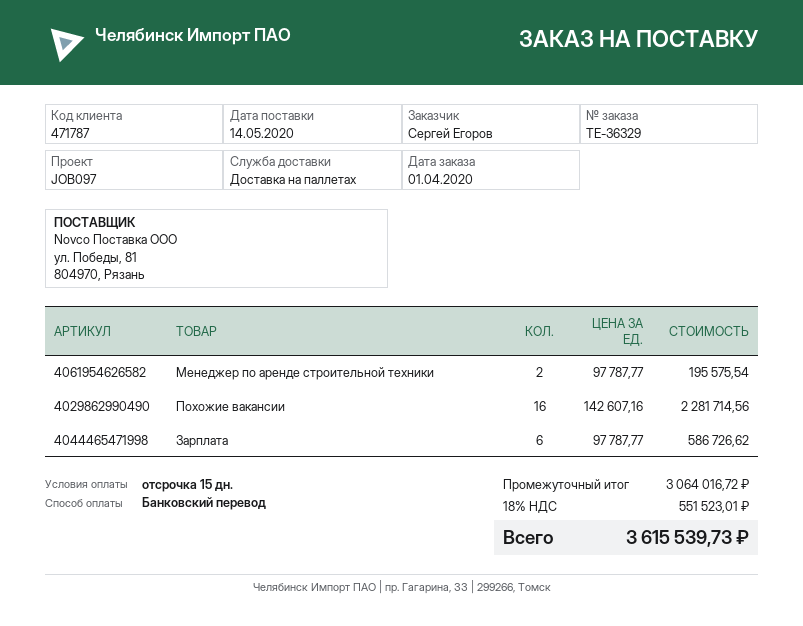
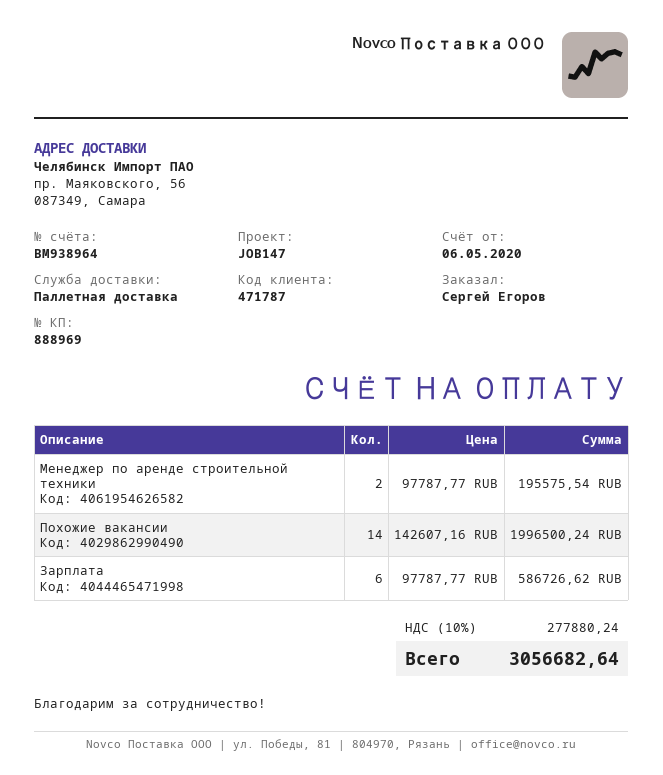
reference: JOB097 -> JOB147
Похожие вакансии: 16 x 142607.16 = 2281714.56 -> 14 x 142607.16 = 1996500.24
tax: 18% = 551523.01 -> 10% = 277880.24
total: 3615539.73 -> 3056682.64

